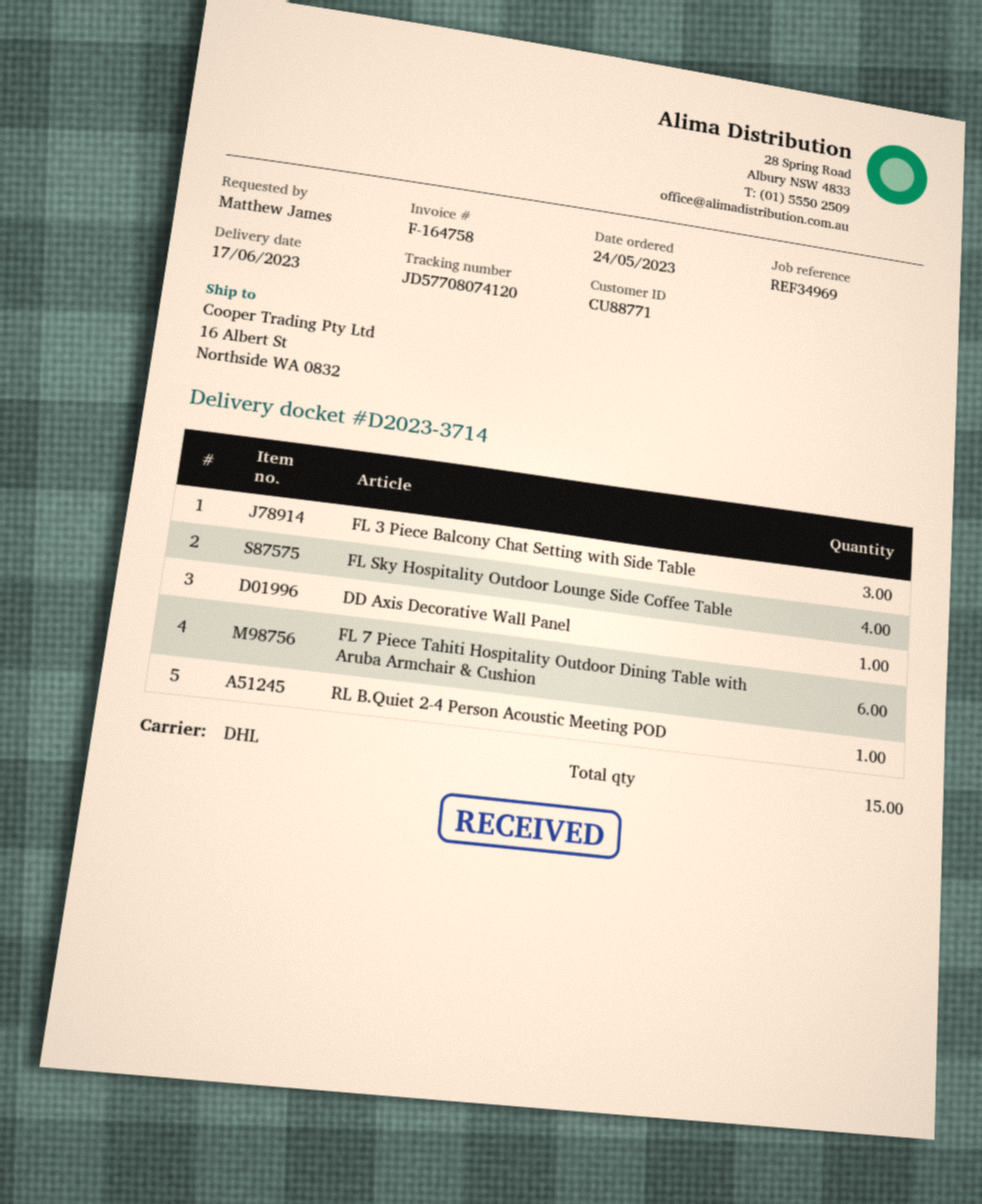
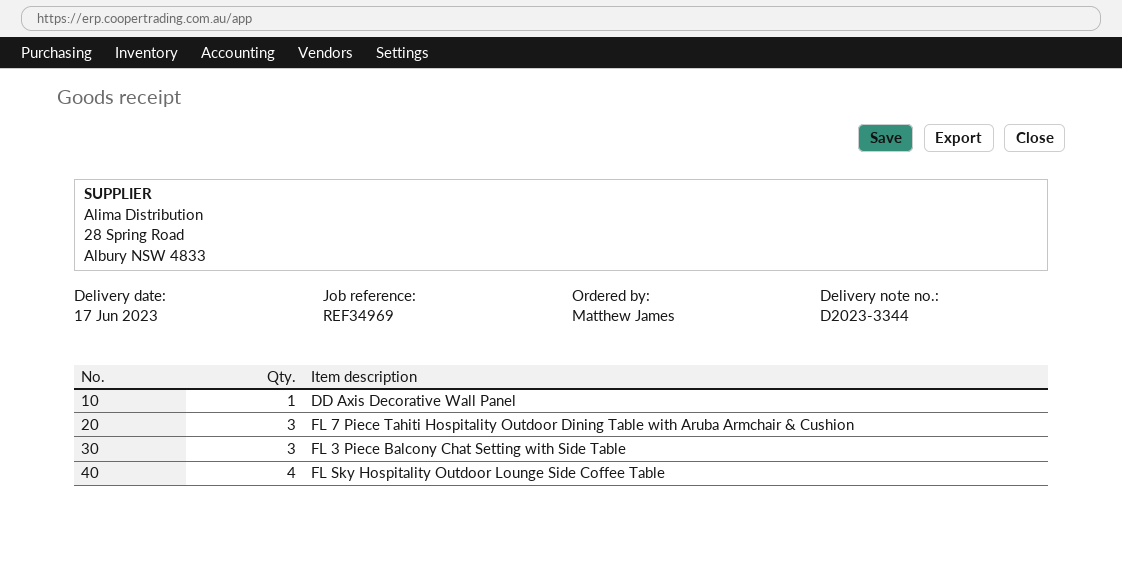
delivery note number: D2023-3714 -> D2023-3344
FL 7 Piece Tahiti Hospitality Outdoor Dining Table with Aruba Armchair & Cushion: 6 -> 3
RL B.Quiet 2-4 Person Acoustic Meeting POD: 1 -> none

